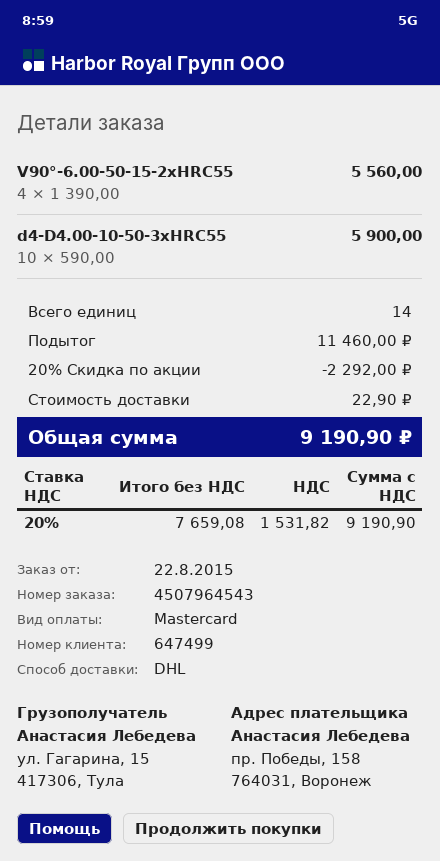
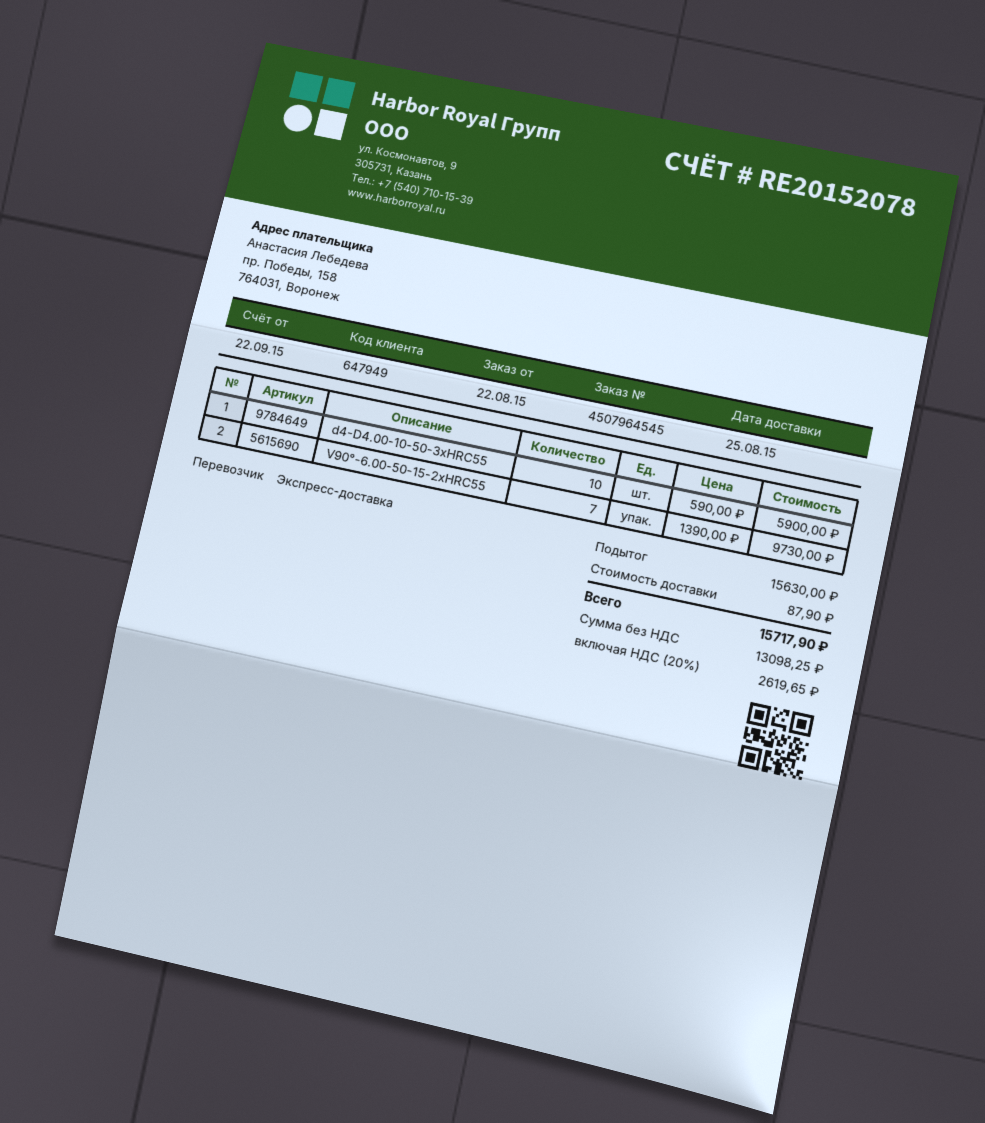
order number: 4507964543 -> 4507964545
customer number: 647499 -> 647949
shipping method: DHL -> express
V90°-6.00-50-15-2хHRC55: 4 x 1390.00 = 5560.00 -> 7 x 1390.00 = 9730.00
subtotal: 11460.00 -> 15630.00
discount: 20% = 2292.00 -> none
shipping: 22.90 -> 87.90
net: 7659.08 -> 13098.25
tax: 20% = 1531.82 -> 20% = 2619.65
total: 9190.90 -> 15717.90

